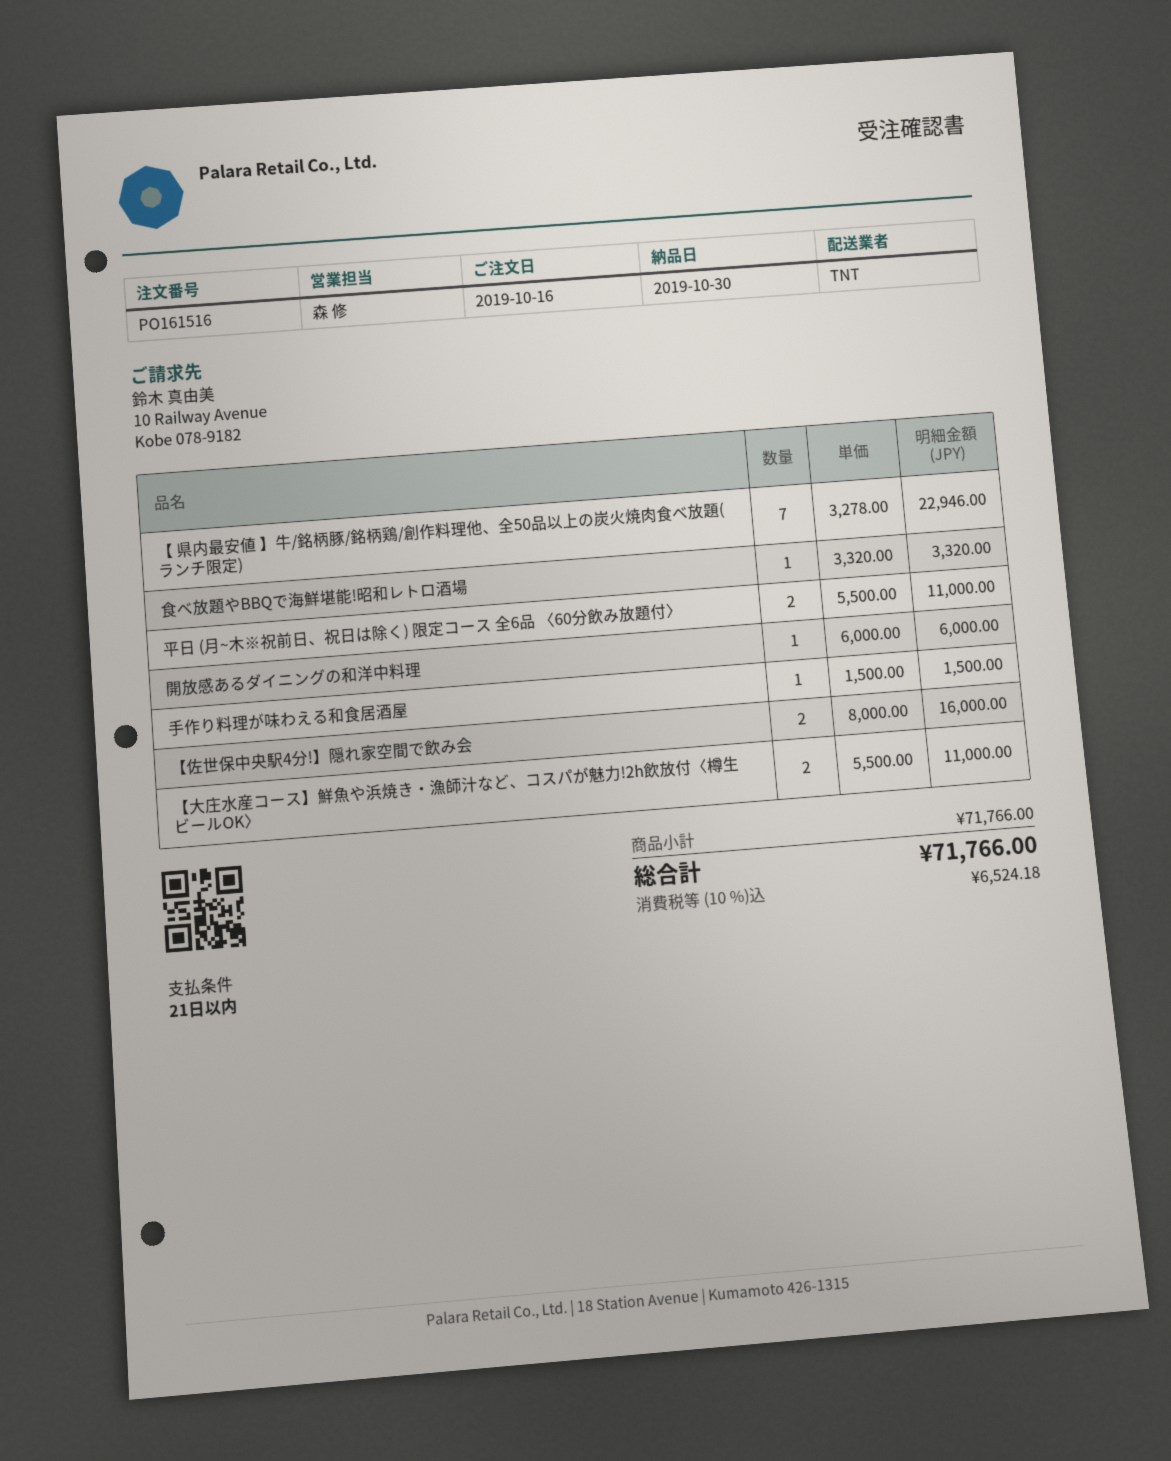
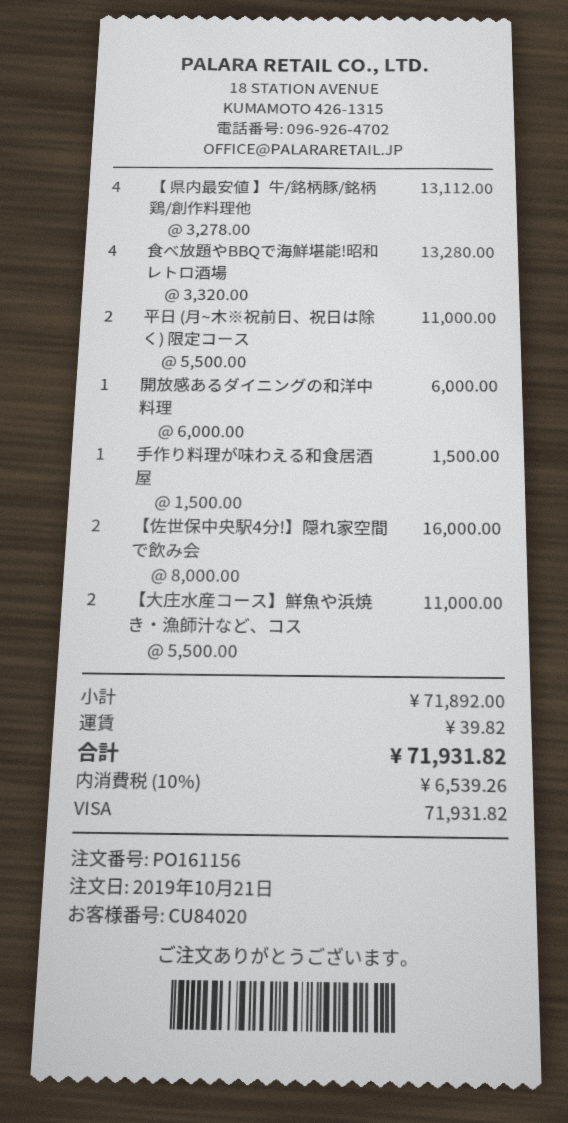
order number: PO161516 -> PO161156
order date: 2019-10-16 -> 2019-10-21
【 県内最安値 】牛/銘柄豚/銘柄鶏/創作料理他、全50品以上の炭火焼肉食べ放題(ランチ限定): 7 x 3278.00 = 22946.00 -> 4 x 3278.00 = 13112.00
食べ放題やBBQで海鮮堪能!昭和レトロ酒場: 1 x 3320.00 = 3320.00 -> 4 x 3320.00 = 13280.00
subtotal: 71766.00 -> 71892.00
shipping: none -> 39.82
tax: 10% = 6524.18 -> 10% = 6539.26
total: 71766.00 -> 71931.82

